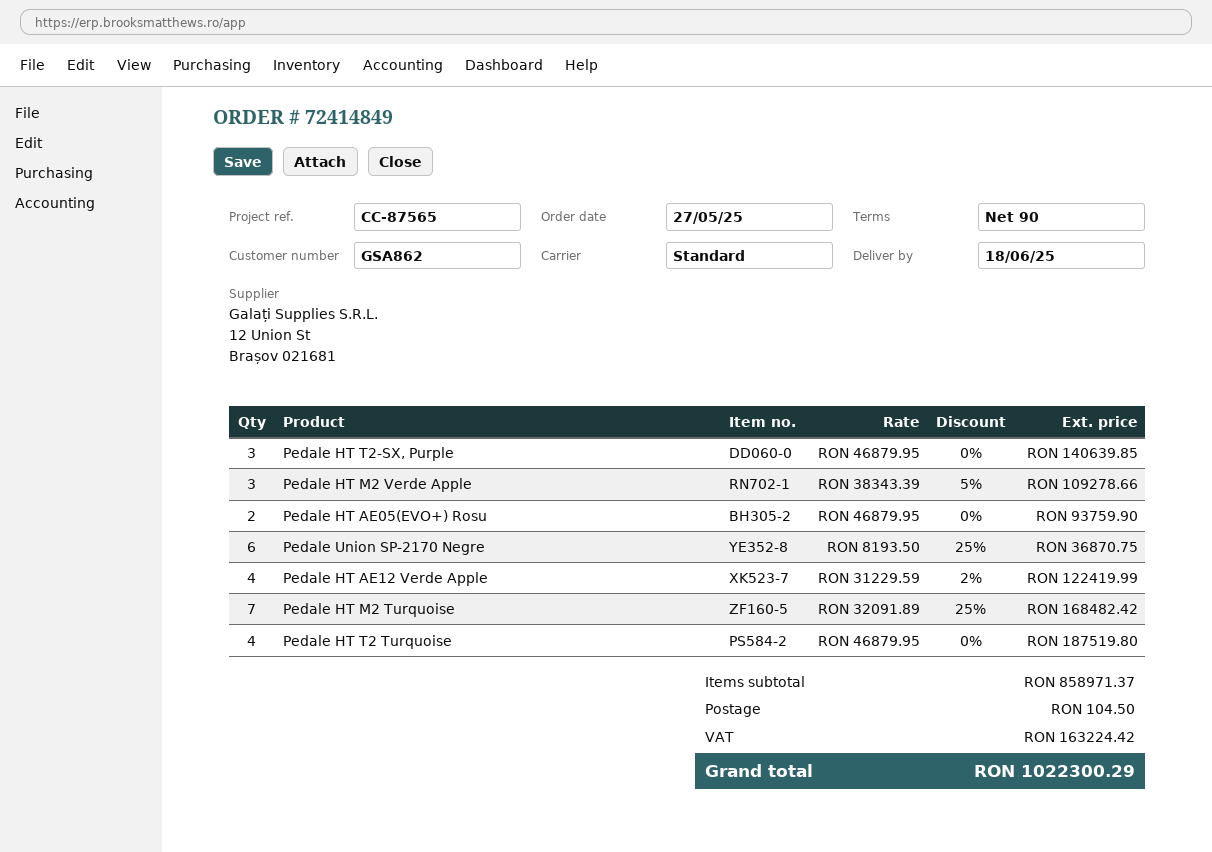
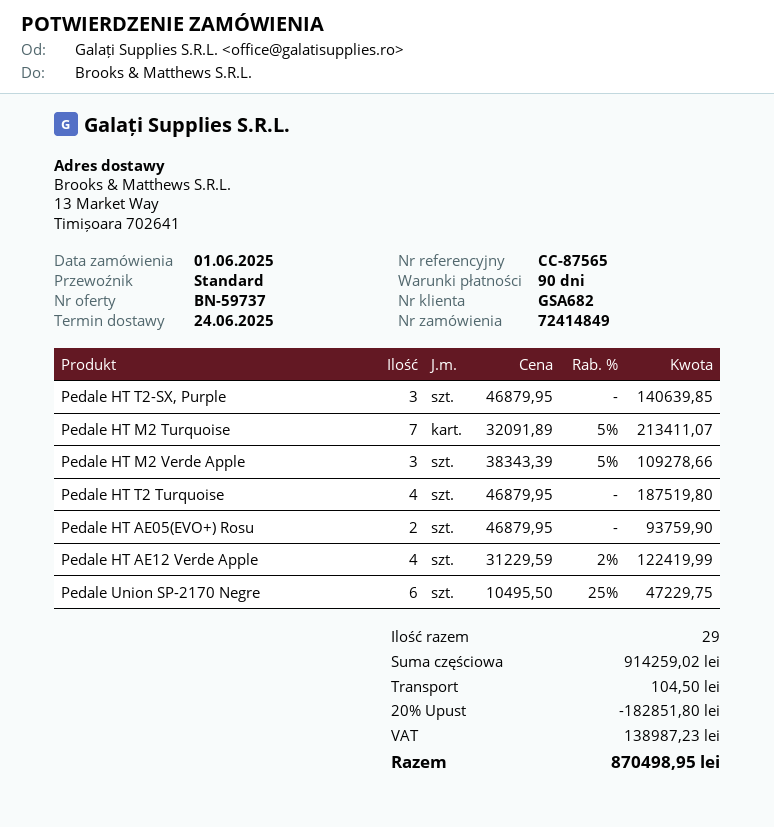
order date: 2025-05-27 -> 2025-06-01
delivery date: 2025-06-18 -> 2025-06-24
customer number: GSA862 -> GSA682
Pedale Union SP-2170 Negre: 6 x 8193.50 - 25% = 36870.75 -> 6 x 10495.50 - 25% = 47229.75
Pedale HT M2 Turquoise: 7 x 32091.89 - 25% = 168482.42 -> 7 x 32091.89 - 5% = 213411.07
subtotal: 858971.37 -> 914259.02
discount: none -> 20% = 182851.80
tax: 163224.42 -> 138987.23
total: 1022300.29 -> 870498.95

